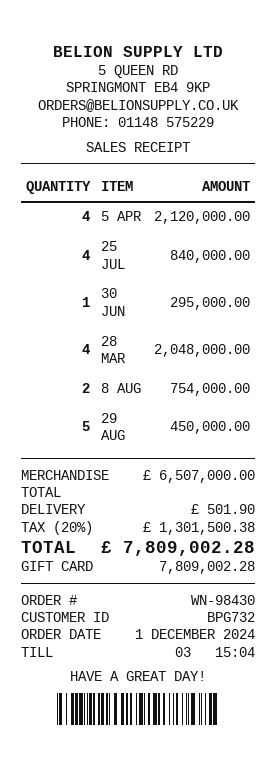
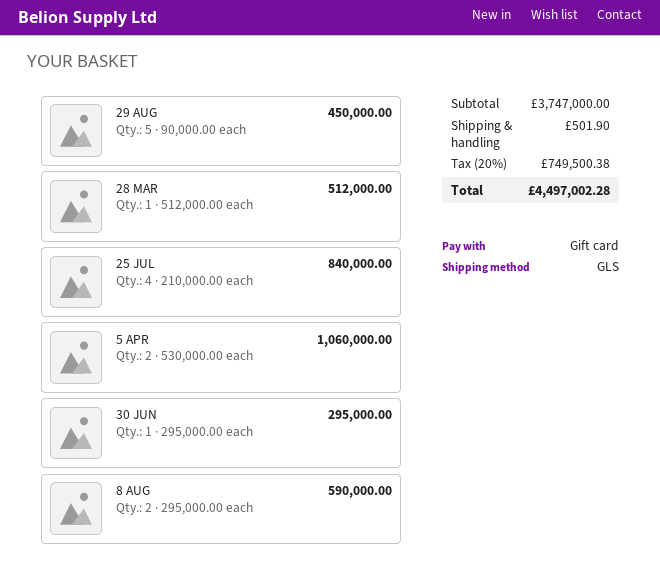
5 APR: 4 for 2120000.00 -> 2 for 1060000.00
28 MAR: 4 for 2048000.00 -> 1 for 512000.00
8 AUG: 2 for 754000.00 -> 2 for 590000.00
subtotal: 6507000.00 -> 3747000.00
tax: 20% = 1301500.38 -> 20% = 749500.38
total: 7809002.28 -> 4497002.28

